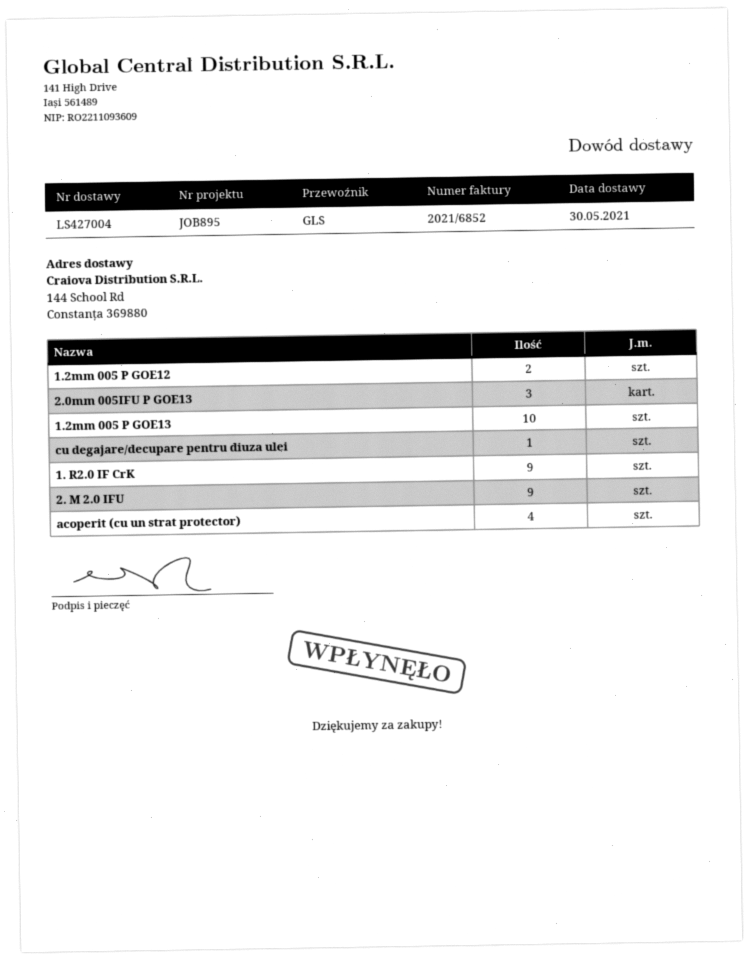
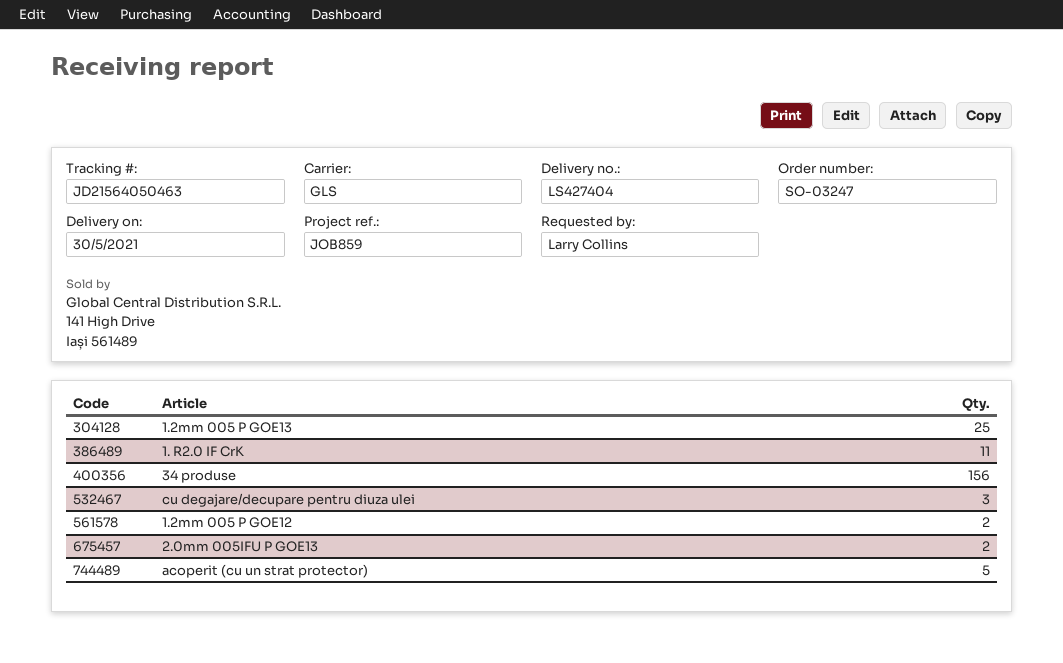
delivery note number: LS427004 -> LS427404
reference: JOB895 -> JOB859
2.0mm 005IFU P GOE13: 3 -> 2
1.2mm 005 P GOE13: 10 -> 25
cu degajare/decupare pentru diuza ulei: 1 -> 3
1. R2.0 IF CrK: 9 -> 11
2. M 2.0 IFU: 9 -> none
acoperit (cu un strat protector): 4 -> 5
34 produse: none -> 156

